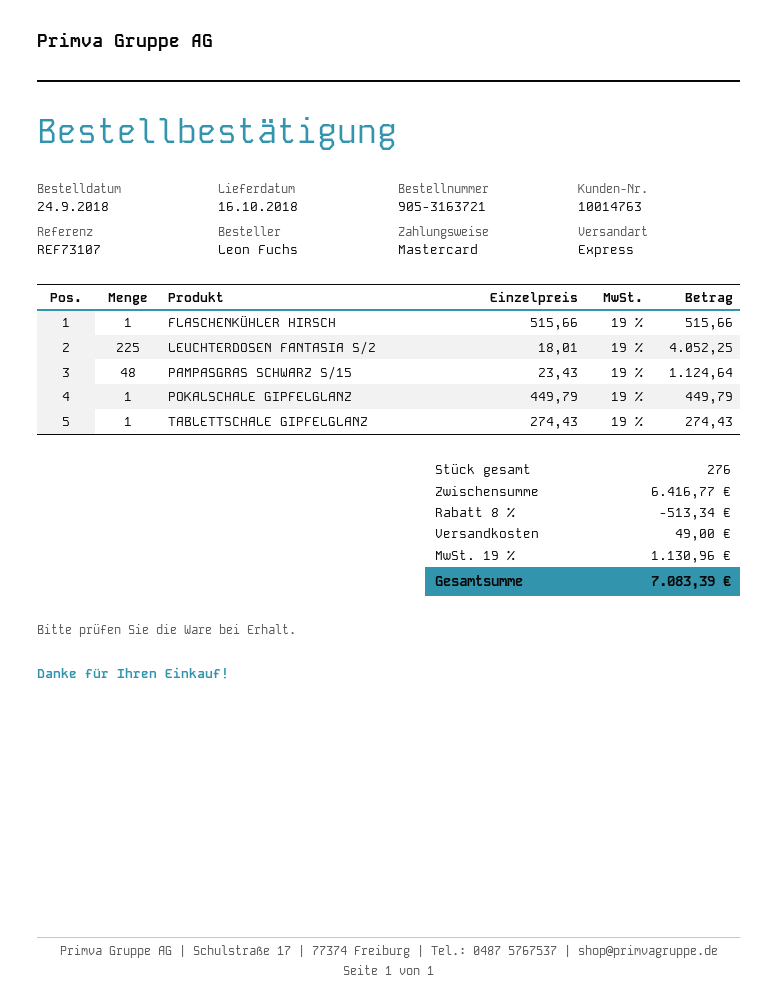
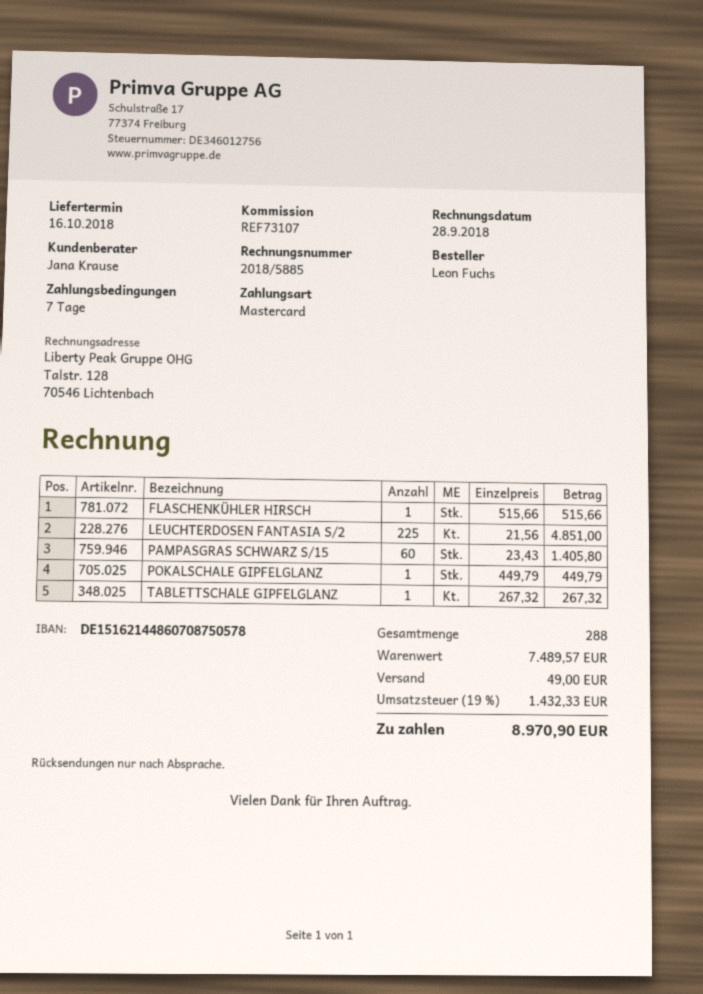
LEUCHTERDOSEN FANTASIA S/2: 225 x 18.01 = 4052.25 -> 225 x 21.56 = 4851.00
PAMPASGRAS SCHWARZ S/15: 48 x 23.43 = 1124.64 -> 60 x 23.43 = 1405.80
TABLETTSCHALE GIPFELGLANZ: 1 x 274.43 = 274.43 -> 1 x 267.32 = 267.32
total quantity: 276 -> 288
subtotal: 6416.77 -> 7489.57
discount: 8% = 513.34 -> none
tax: 19% = 1130.96 -> 19% = 1432.33
total: 7083.39 -> 8970.90

